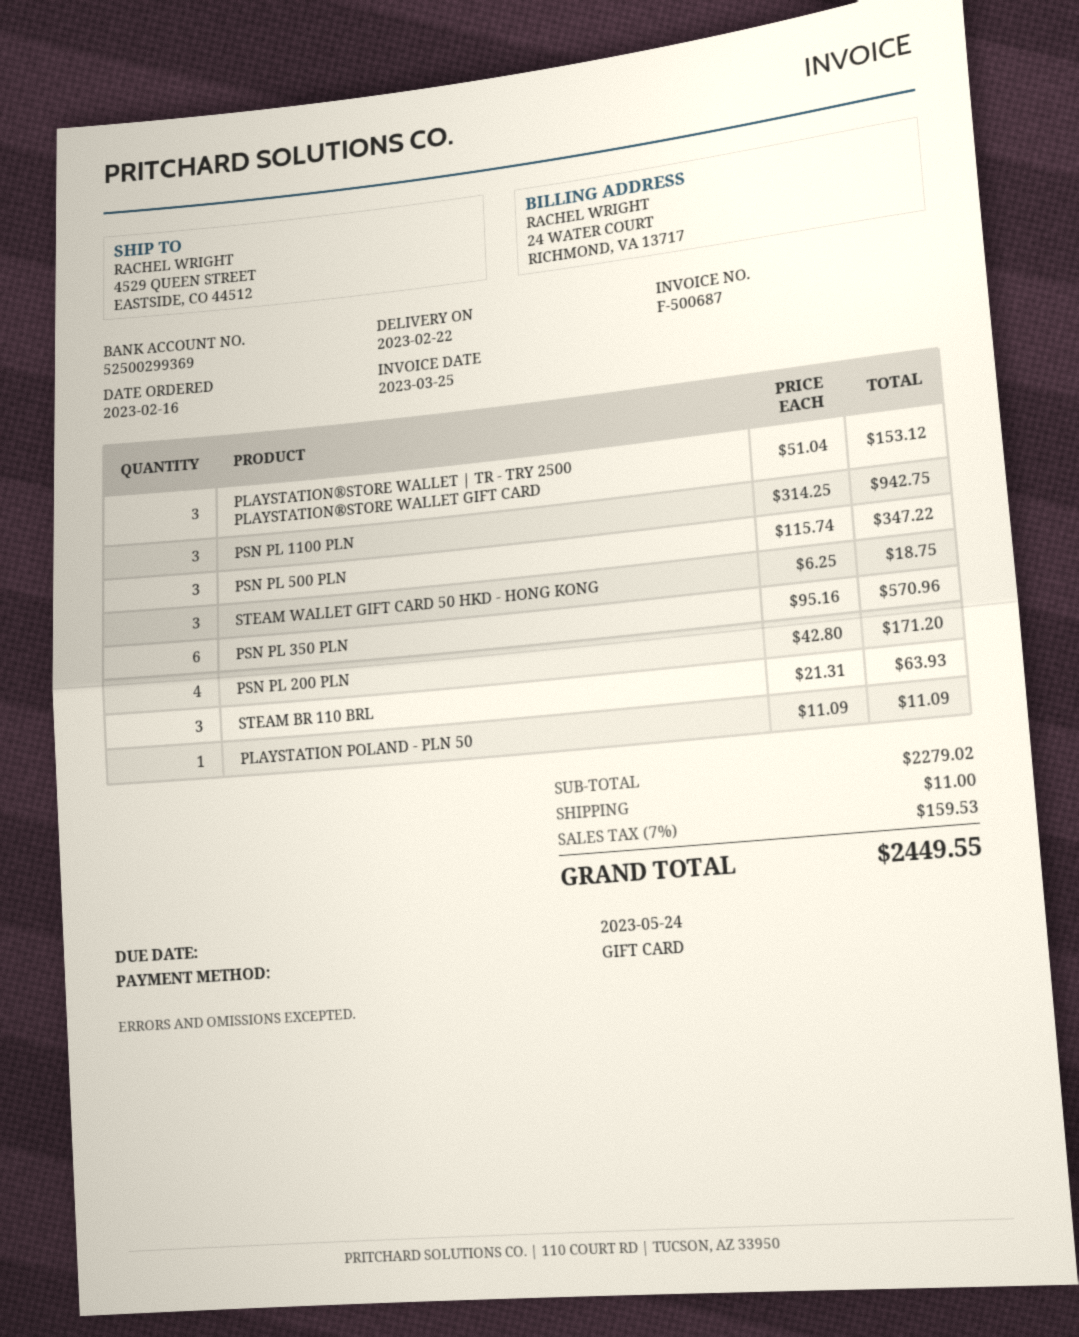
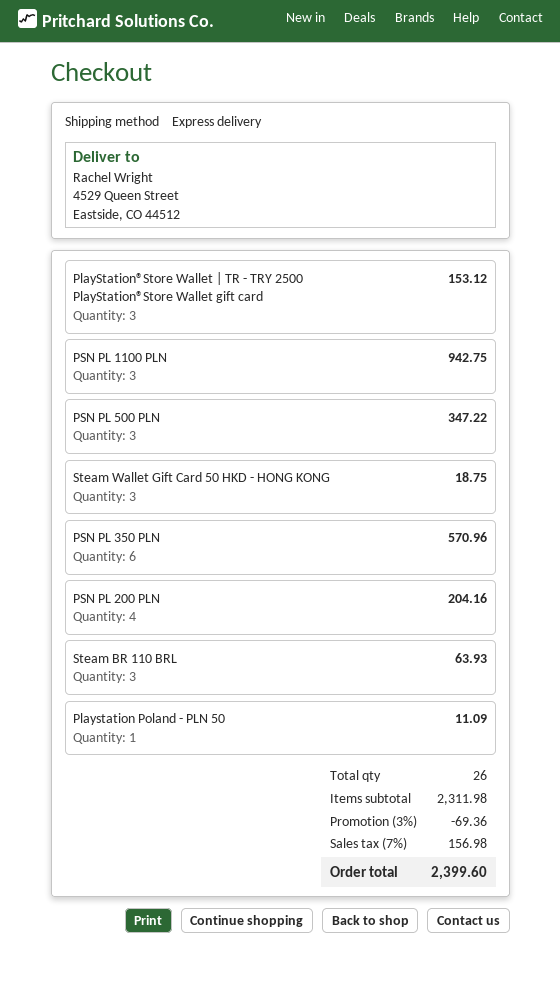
PSN PL 200 PLN: 4 for 171.20 -> 4 for 204.16
subtotal: 2279.02 -> 2311.98
discount: none -> 3% = 69.36
shipping: 11.00 -> none
tax: 7% = 159.53 -> 7% = 156.98
total: 2449.55 -> 2399.60

